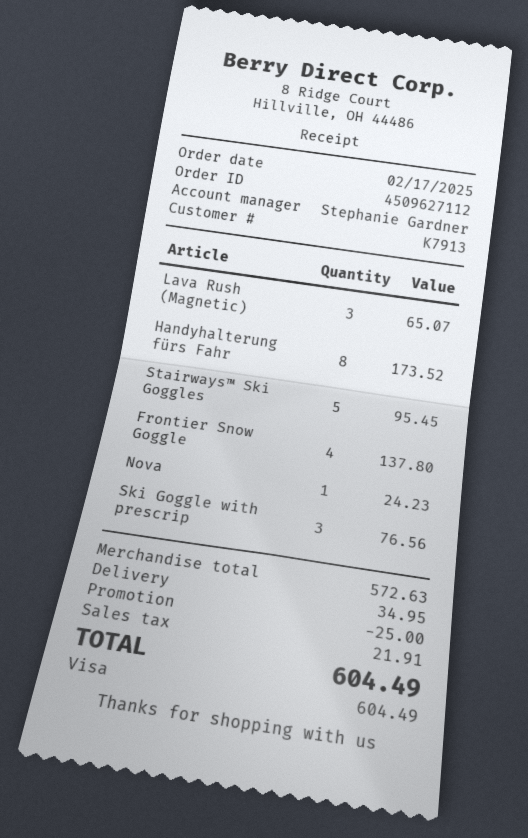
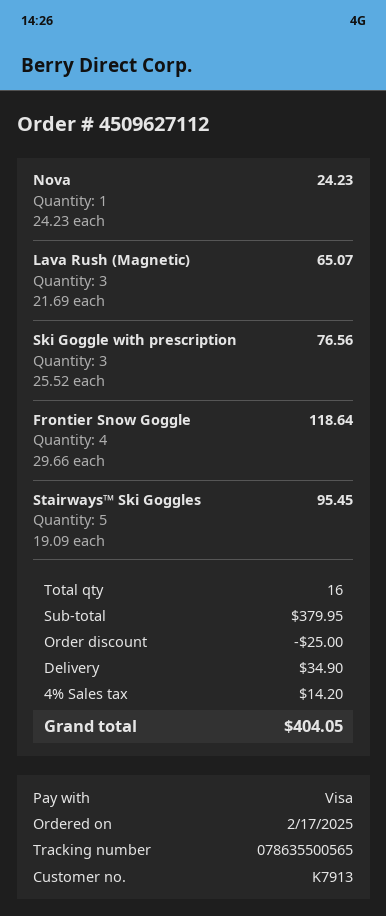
Handyhalterung fürs Fahr: 8 for 173.52 -> none
Frontier Snow Goggle: 4 for 137.80 -> 4 for 118.64
subtotal: 572.63 -> 379.95
shipping: 34.95 -> 34.90
tax: 21.91 -> 14.20
total: 604.49 -> 404.05

